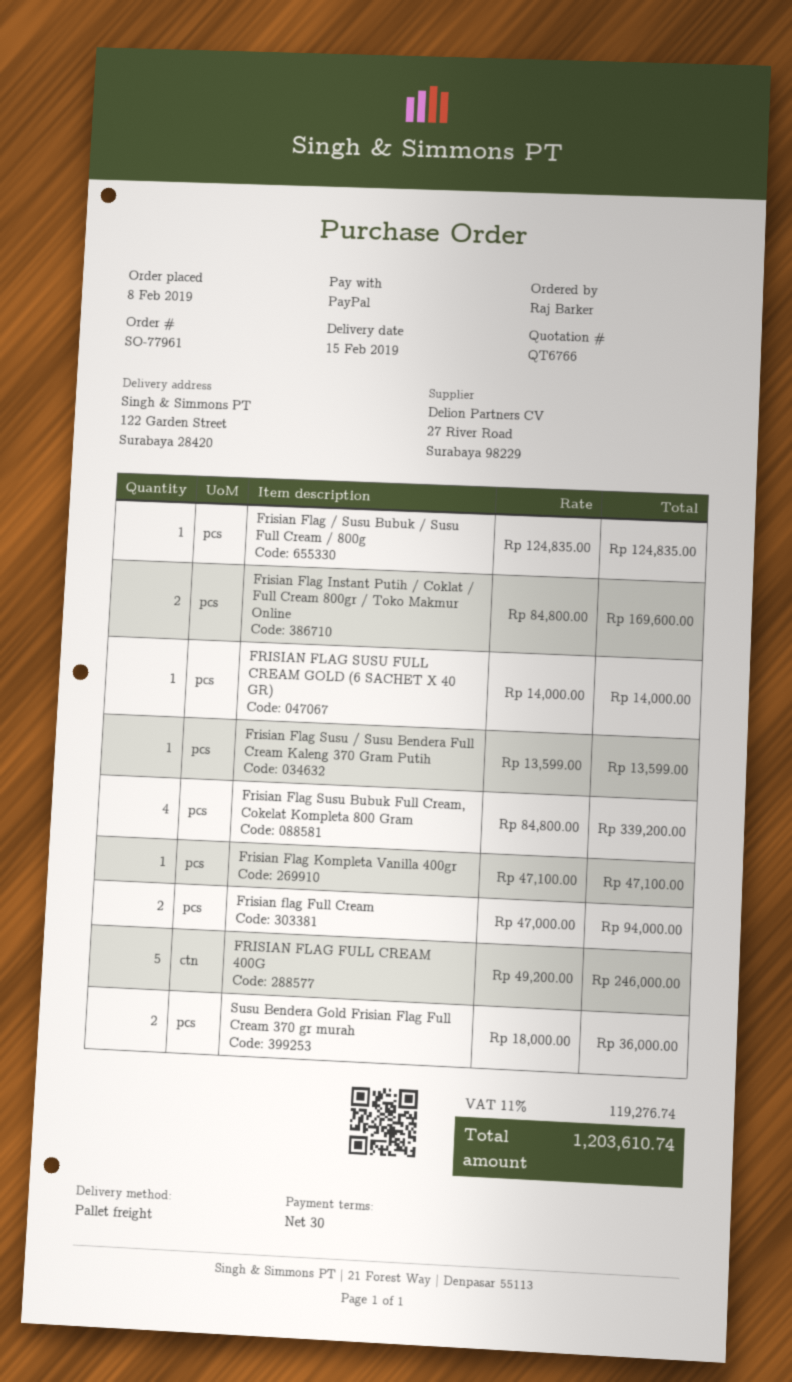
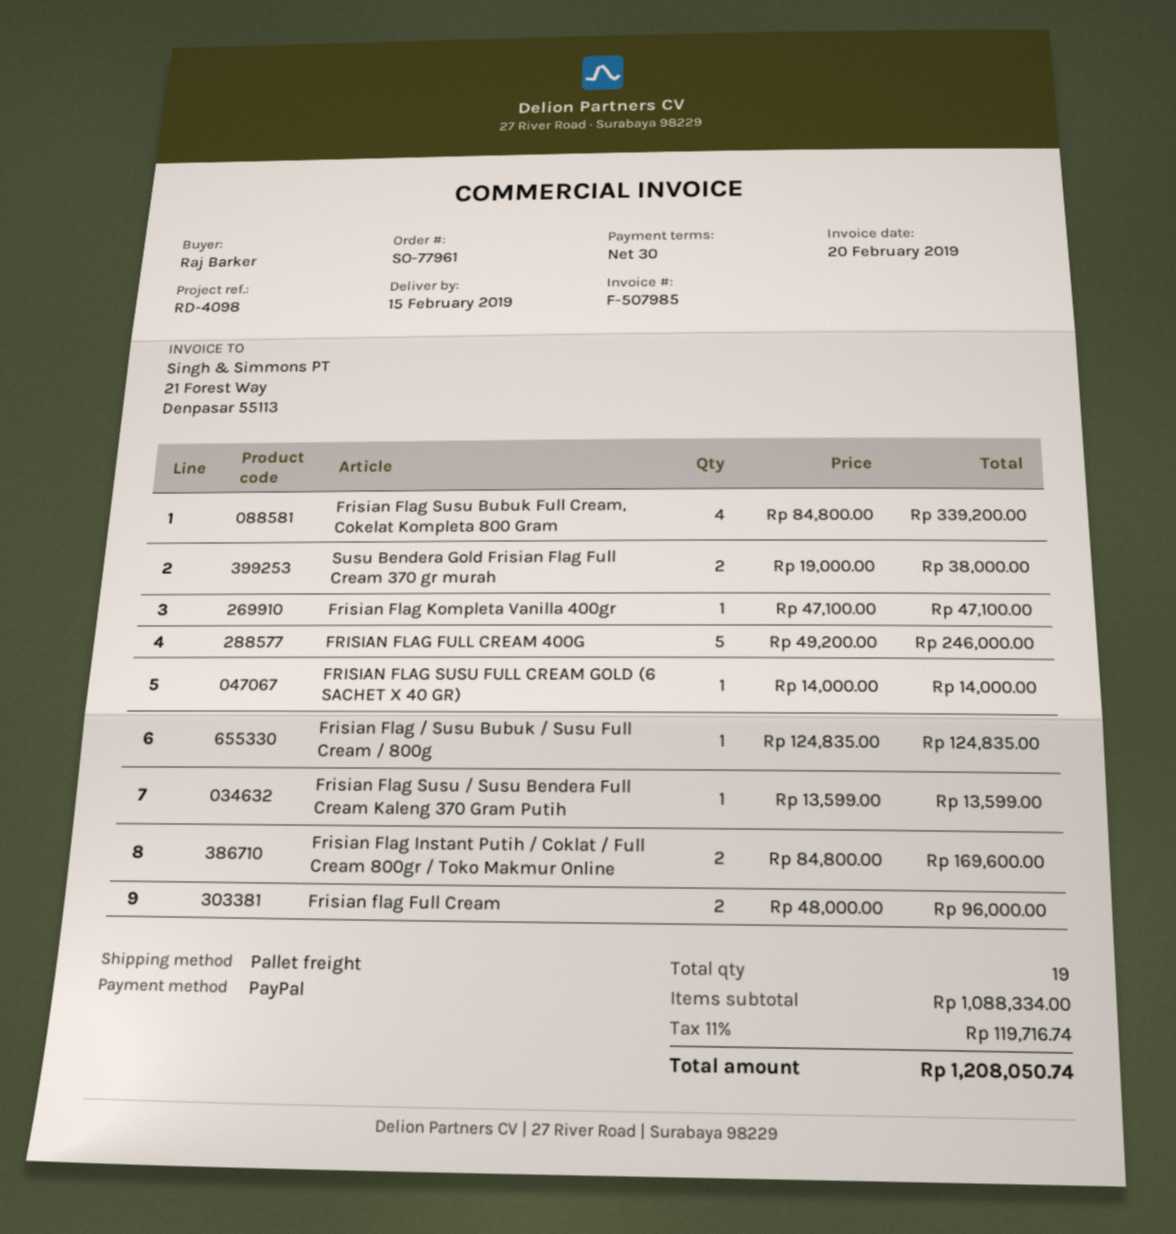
Frisian flag Full Cream: 2 x 47000.00 = 94000.00 -> 2 x 48000.00 = 96000.00
Susu Bendera Gold Frisian Flag Full Cream 370 gr murah: 2 x 18000.00 = 36000.00 -> 2 x 19000.00 = 38000.00
tax: 11% = 119276.74 -> 11% = 119716.74
total: 1203610.74 -> 1208050.74

